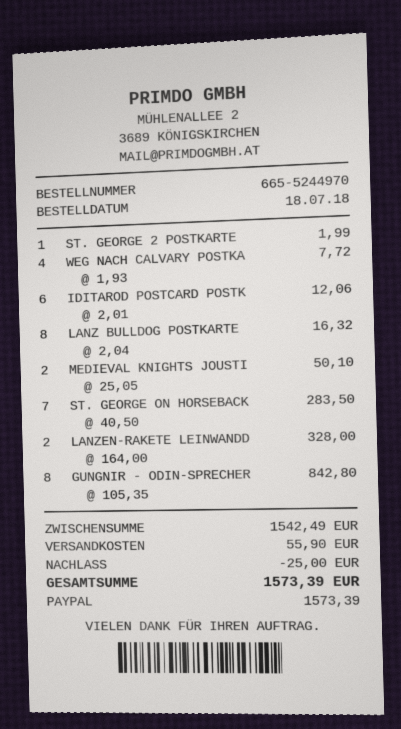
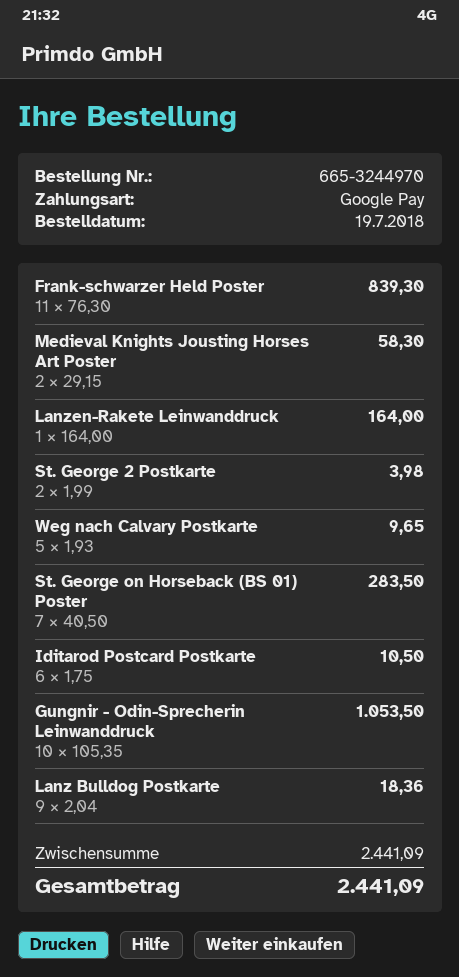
order number: 665-5244970 -> 665-3244970
order date: 2018-07-18 -> 2018-07-19
payment method: PayPal -> Google Pay
ST. GEORGE 2 POSTKARTE: 1 x 1.99 = 1.99 -> 2 x 1.99 = 3.98
WEG NACH CALVARY POSTKA: 4 x 1.93 = 7.72 -> 5 x 1.93 = 9.65
IDITAROD POSTCARD POSTK: 6 x 2.01 = 12.06 -> 6 x 1.75 = 10.50
LANZ BULLDOG POSTKARTE: 8 x 2.04 = 16.32 -> 9 x 2.04 = 18.36
MEDIEVAL KNIGHTS JOUSTI: 2 x 25.05 = 50.10 -> 2 x 29.15 = 58.30
LANZEN-RAKETE LEINWANDD: 2 x 164.00 = 328.00 -> 1 x 164.00 = 164.00
GUNGNIR - ODIN-SPRECHER: 8 x 105.35 = 842.80 -> 10 x 105.35 = 1053.50
Frank-schwarzer Held Poster: none -> 11 x 76.30 = 839.30
subtotal: 1542.49 -> 2441.09
discount: 25.00 -> none
shipping: 55.90 -> none
total: 1573.39 -> 2441.09

